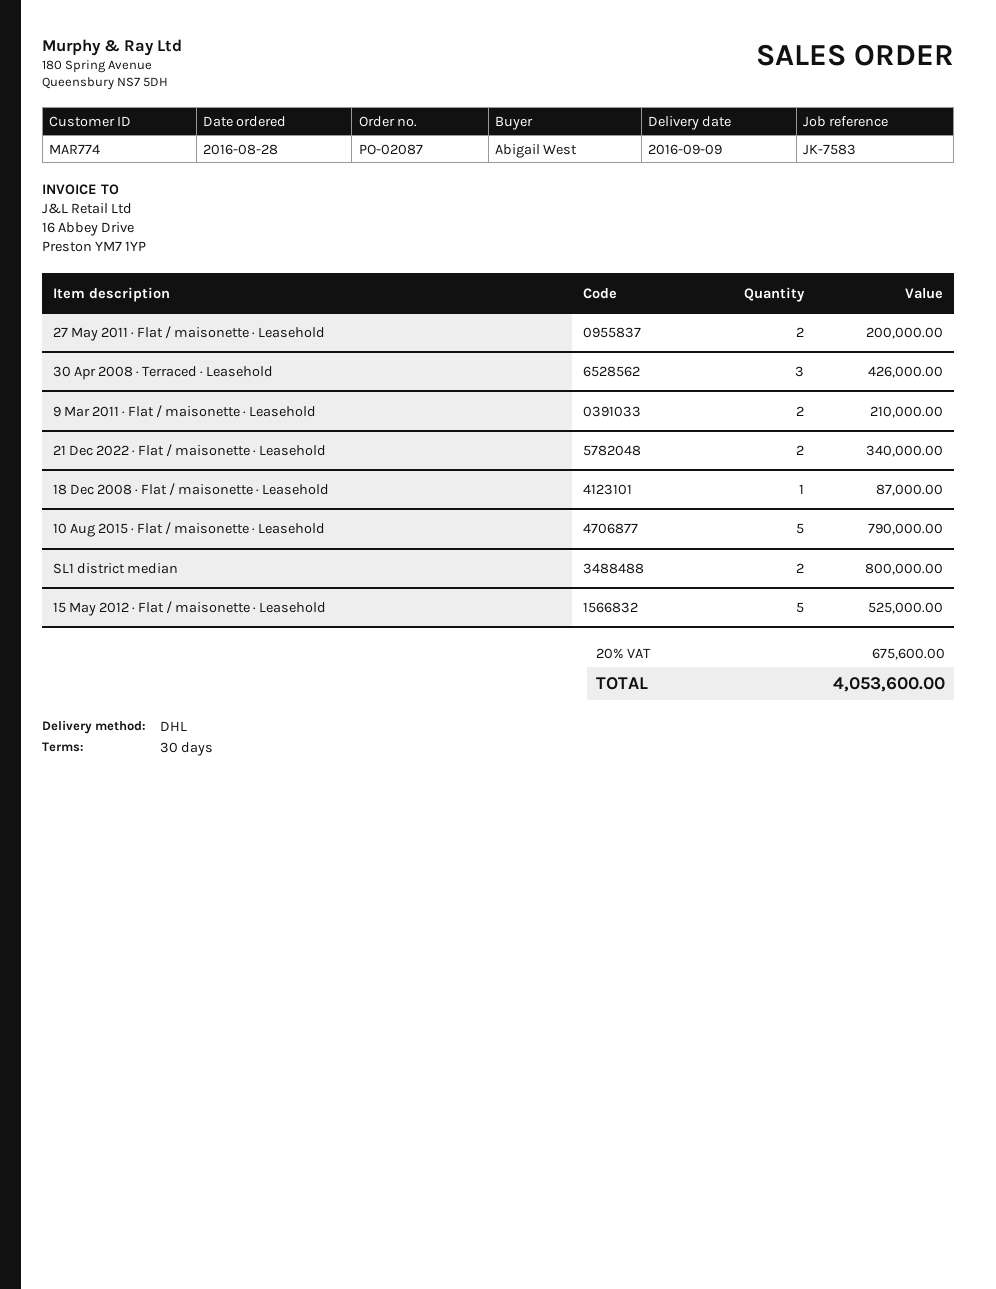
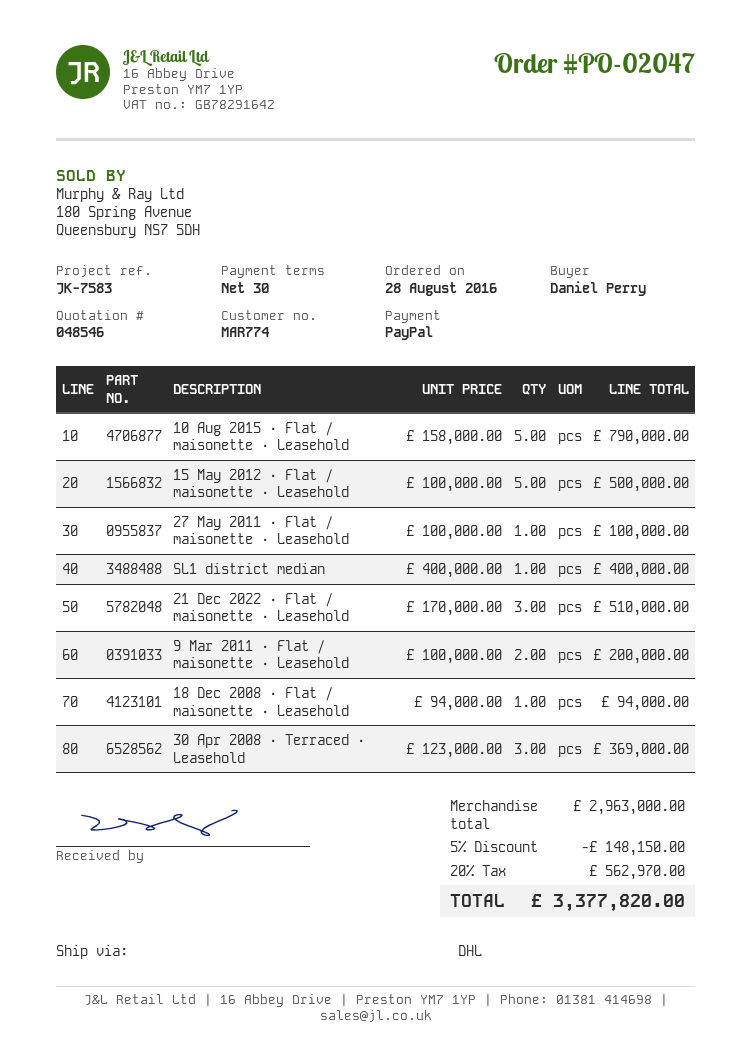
order number: PO-02087 -> PO-02047
ordered by: Abigail West -> Daniel Perry
27 May 2011 · Flat / maisonette · Leasehold: 2 for 200000.00 -> 1 for 100000.00
30 Apr 2008 · Terraced · Leasehold: 3 for 426000.00 -> 3 for 369000.00
9 Mar 2011 · Flat / maisonette · Leasehold: 2 for 210000.00 -> 2 for 200000.00
21 Dec 2022 · Flat / maisonette · Leasehold: 2 for 340000.00 -> 3 for 510000.00
18 Dec 2008 · Flat / maisonette · Leasehold: 1 for 87000.00 -> 1 for 94000.00
SL1 district median: 2 for 800000.00 -> 1 for 400000.00
15 May 2012 · Flat / maisonette · Leasehold: 5 for 525000.00 -> 5 for 500000.00
discount: none -> 5% = 148150.00
tax: 20% = 675600.00 -> 20% = 562970.00
total: 4053600.00 -> 3377820.00

